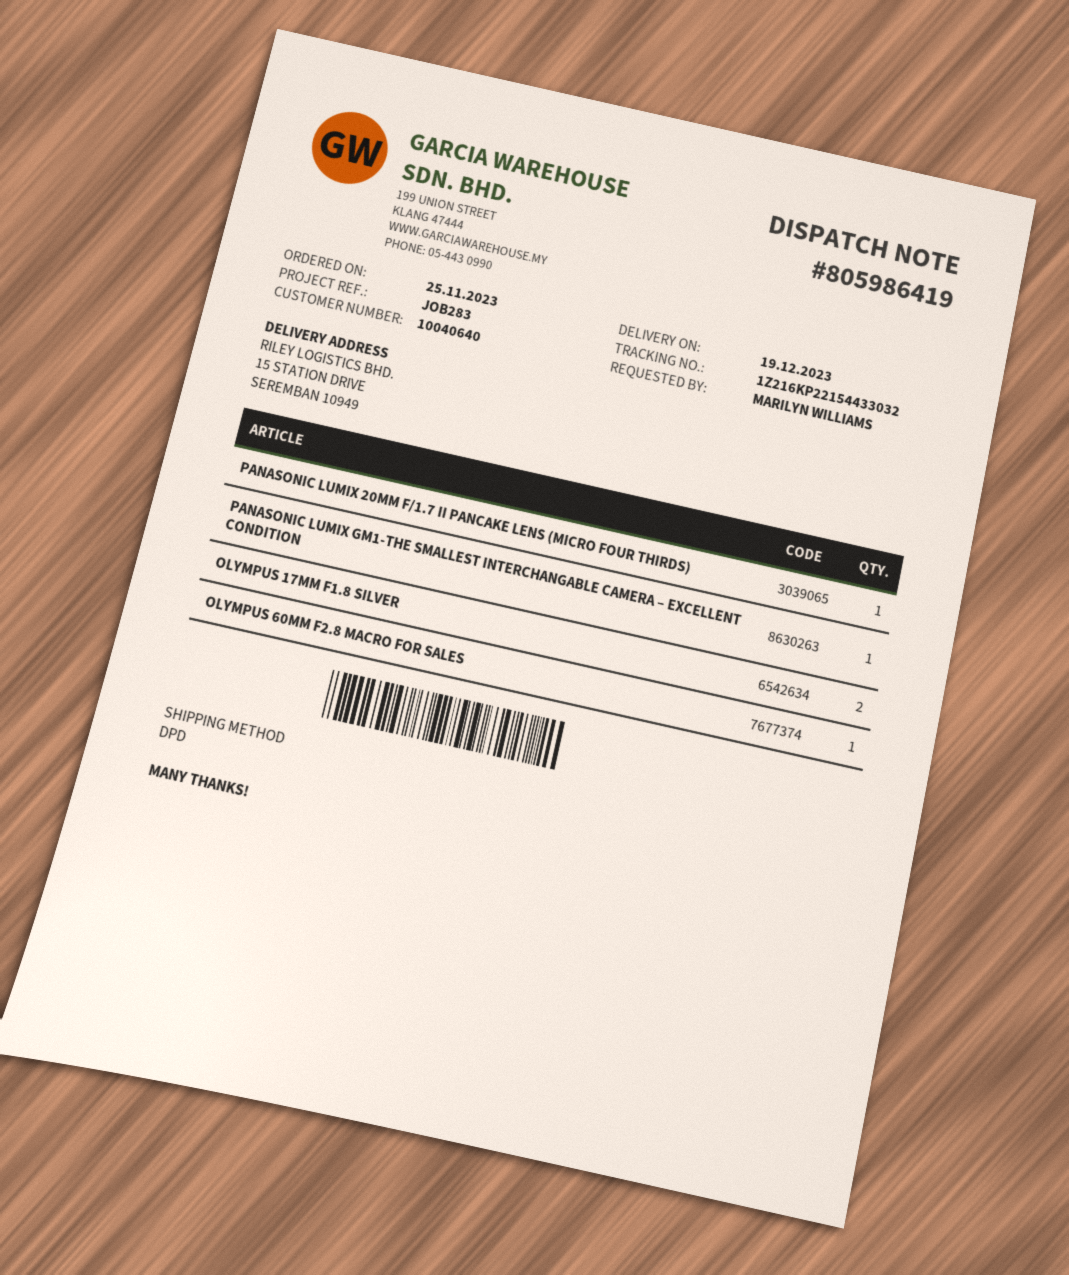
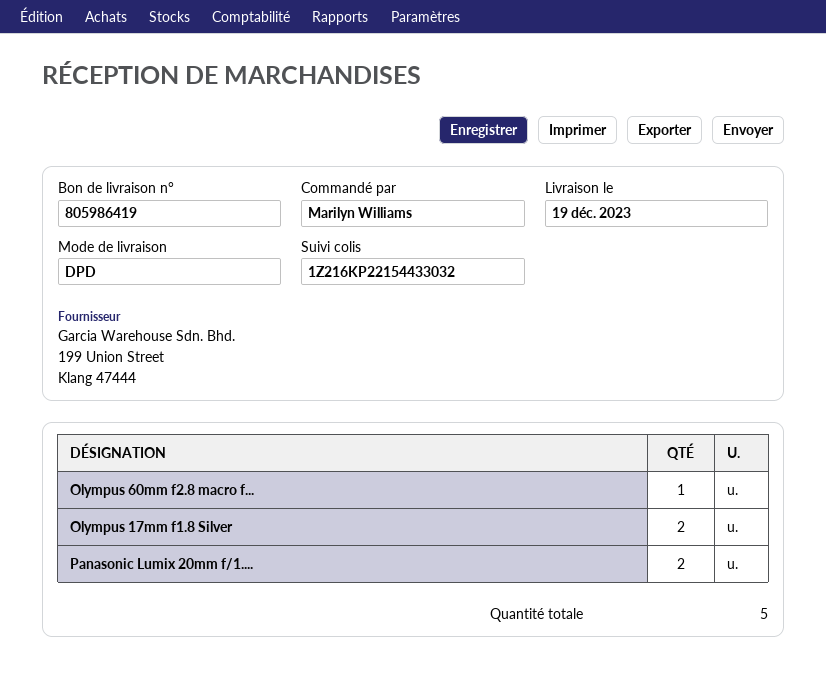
PANASONIC LUMIX 20MM F/1.7 II PANCAKE LENS (MICRO FOUR THIRDS): 1 -> 2
PANASONIC LUMIX GM1-THE SMALLEST INTERCHANGABLE CAMERA – EXCELLENT CONDITION: 1 -> none

